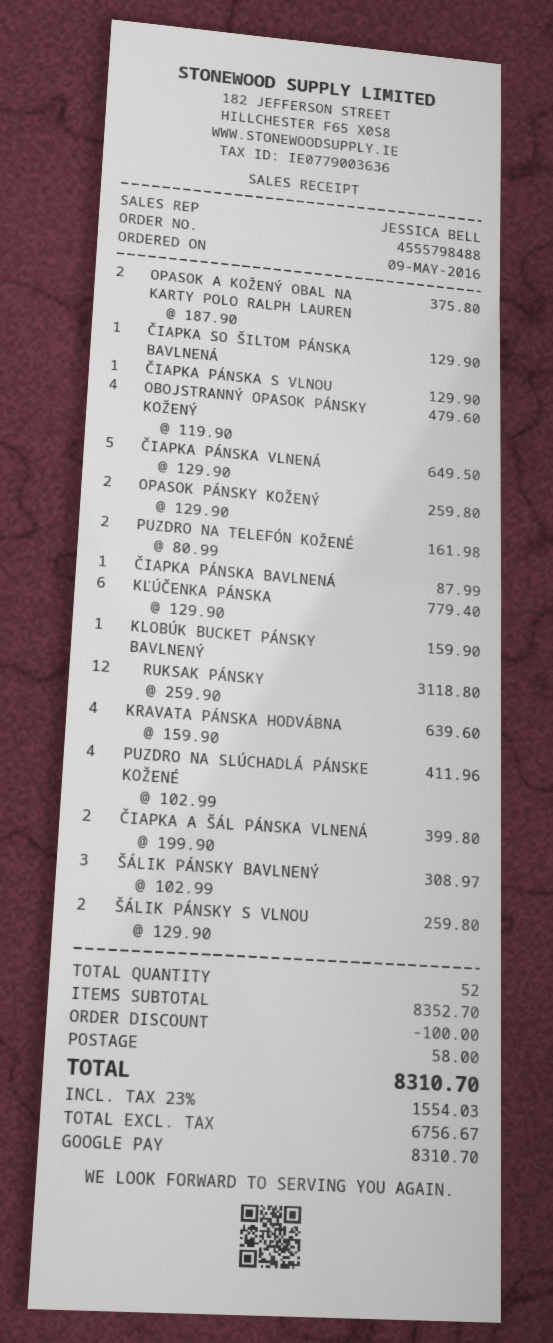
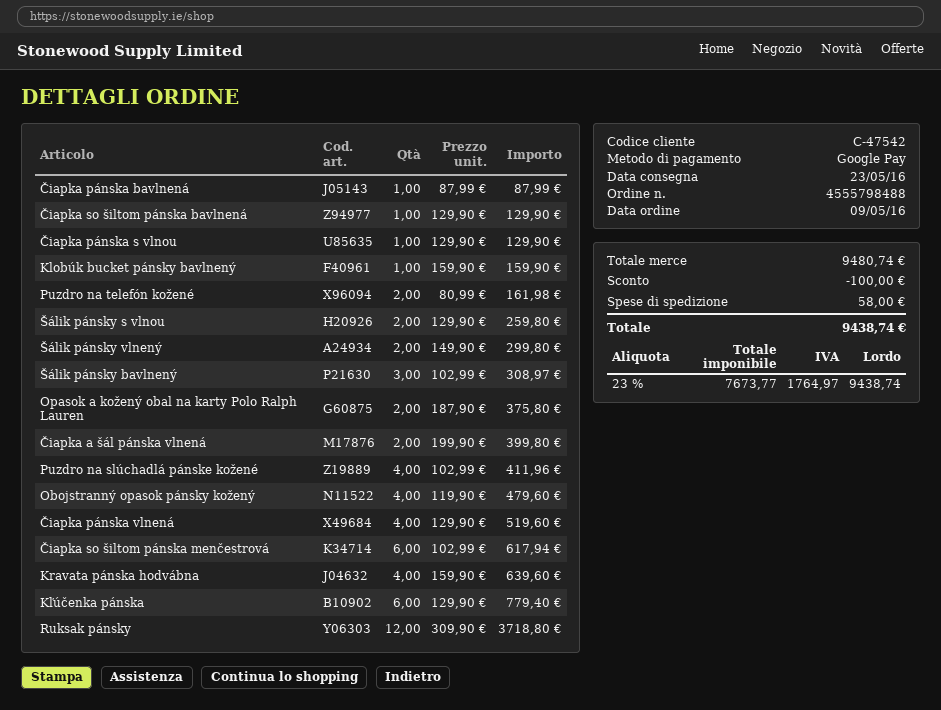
ČIAPKA PÁNSKA VLNENÁ: 5 x 129.90 = 649.50 -> 4 x 129.90 = 519.60
OPASOK PÁNSKY KOŽENÝ: 2 x 129.90 = 259.80 -> none
RUKSAK PÁNSKY: 12 x 259.90 = 3118.80 -> 12 x 309.90 = 3718.80
Šálik pánsky vlnený: none -> 2 x 149.90 = 299.80
Čiapka so šiltom pánska menčestrová: none -> 6 x 102.99 = 617.94
subtotal: 8352.70 -> 9480.74
net: 6756.67 -> 7673.77
tax: 23% = 1554.03 -> 23% = 1764.97
total: 8310.70 -> 9438.74

